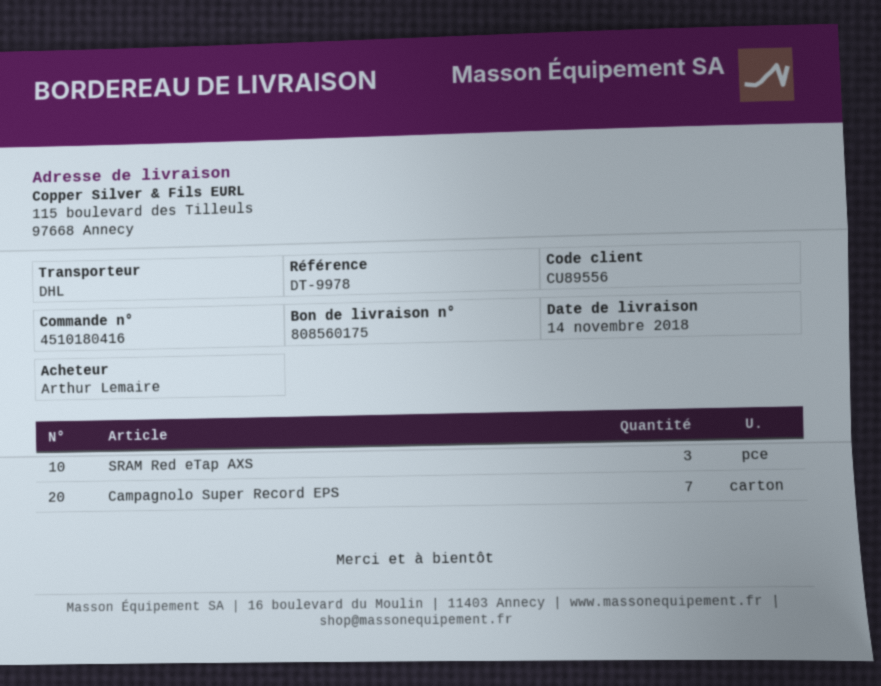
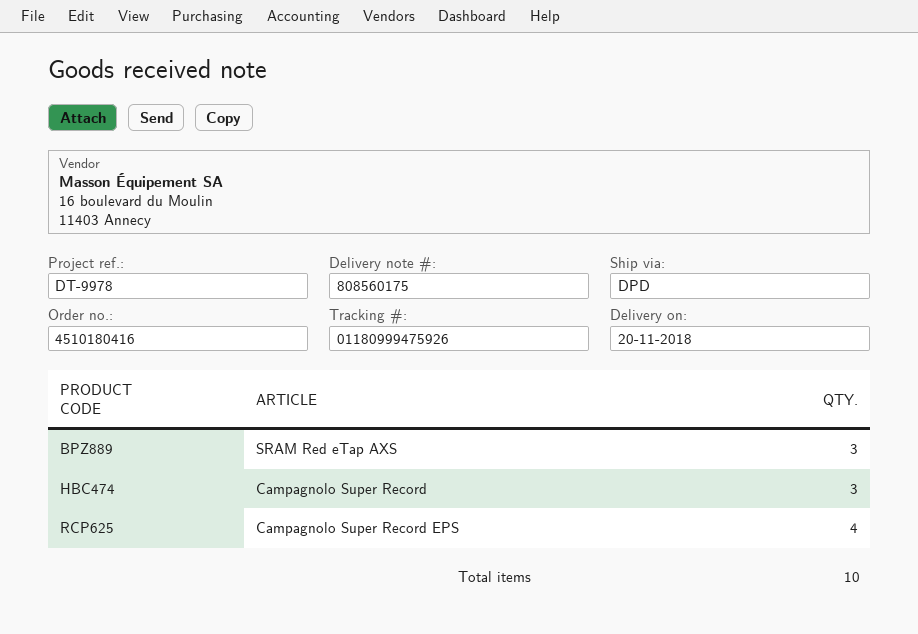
delivery date: 2018-11-14 -> 2018-11-20
shipping method: DHL -> DPD
Campagnolo Super Record EPS: 7 -> 4
Campagnolo Super Record: none -> 3

